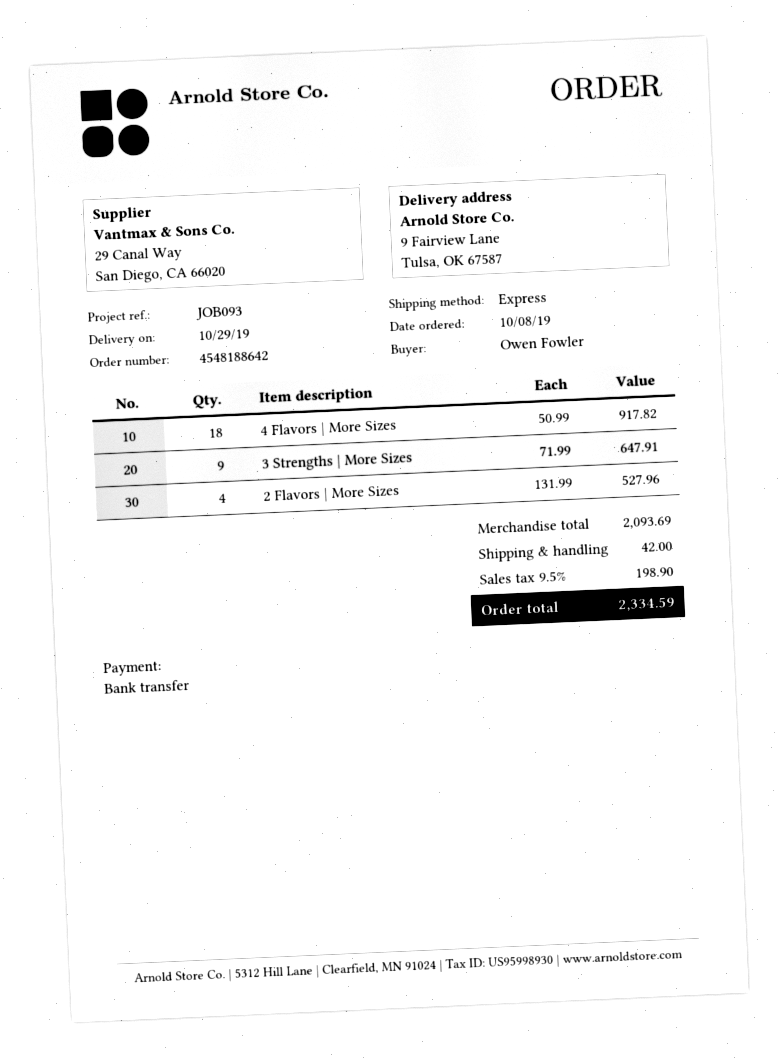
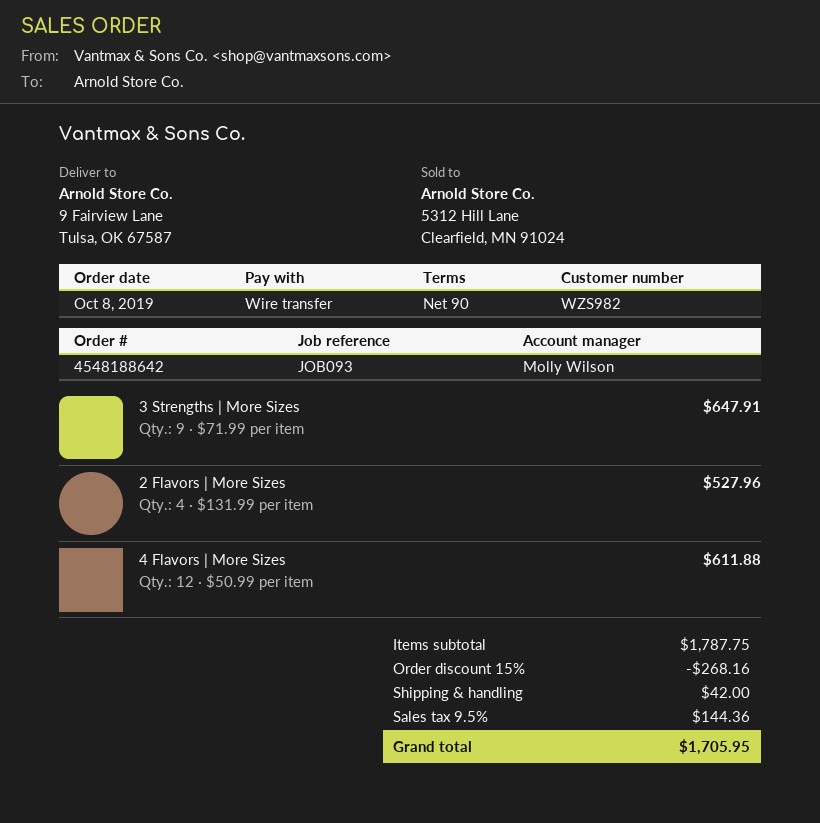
4 Flavors | More Sizes: 18 x 50.99 = 917.82 -> 12 x 50.99 = 611.88
subtotal: 2093.69 -> 1787.75
discount: none -> 15% = 268.16
tax: 9.5% = 198.90 -> 9.5% = 144.36
total: 2334.59 -> 1705.95

